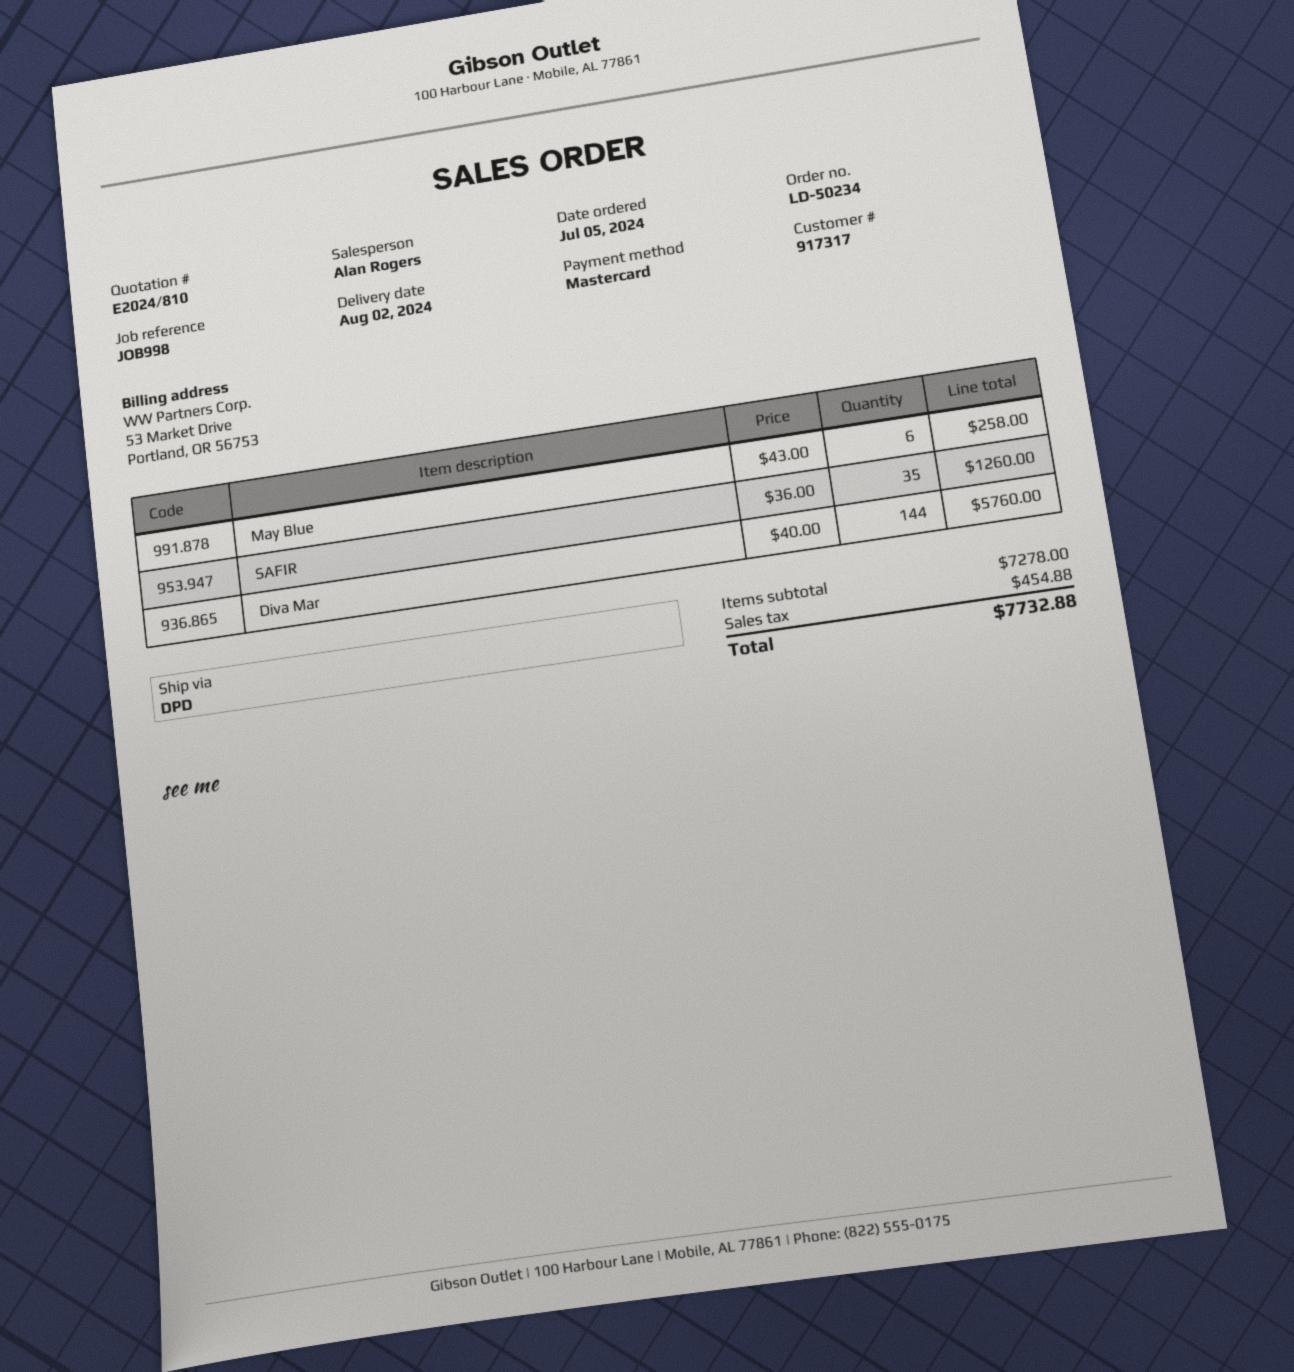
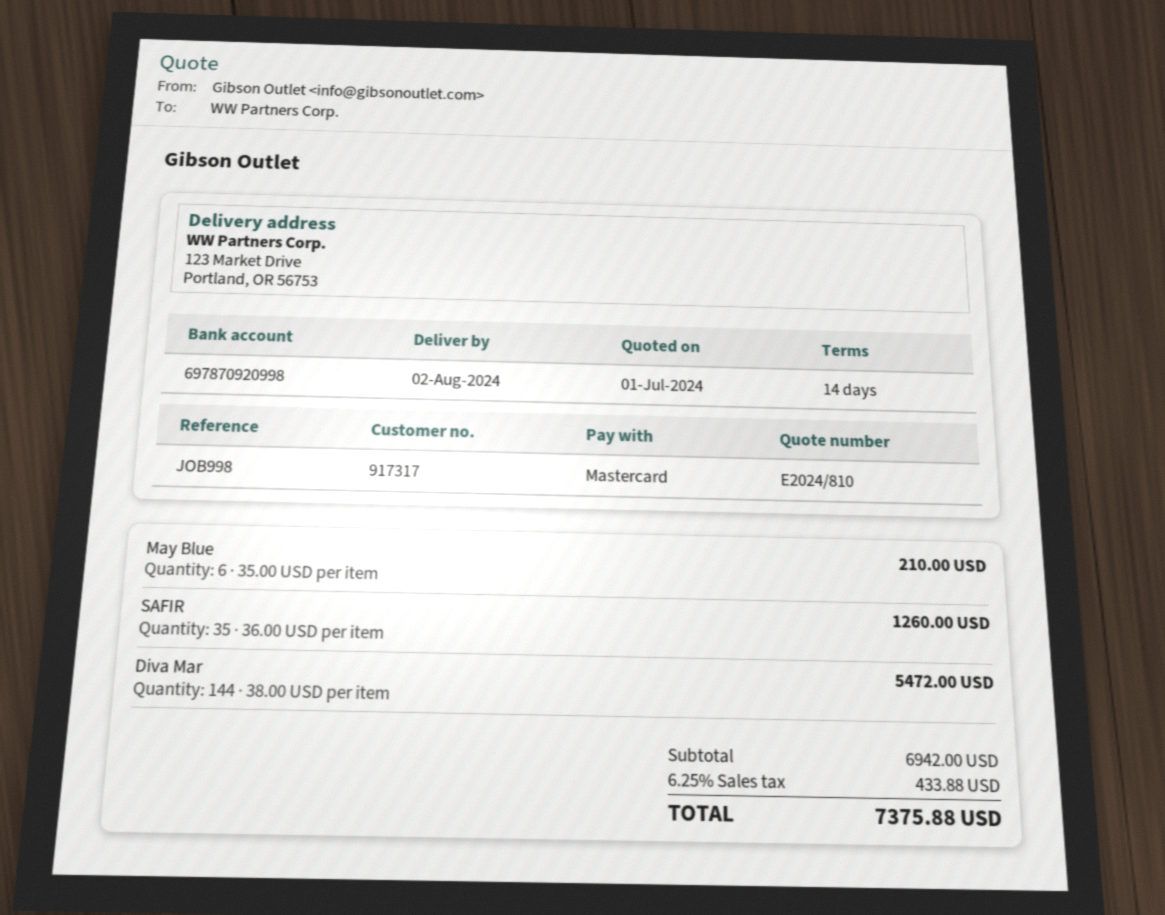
May Blue: 6 x 43.00 = 258.00 -> 6 x 35.00 = 210.00
Diva Mar: 144 x 40.00 = 5760.00 -> 144 x 38.00 = 5472.00
subtotal: 7278.00 -> 6942.00
tax: 454.88 -> 433.88
total: 7732.88 -> 7375.88

